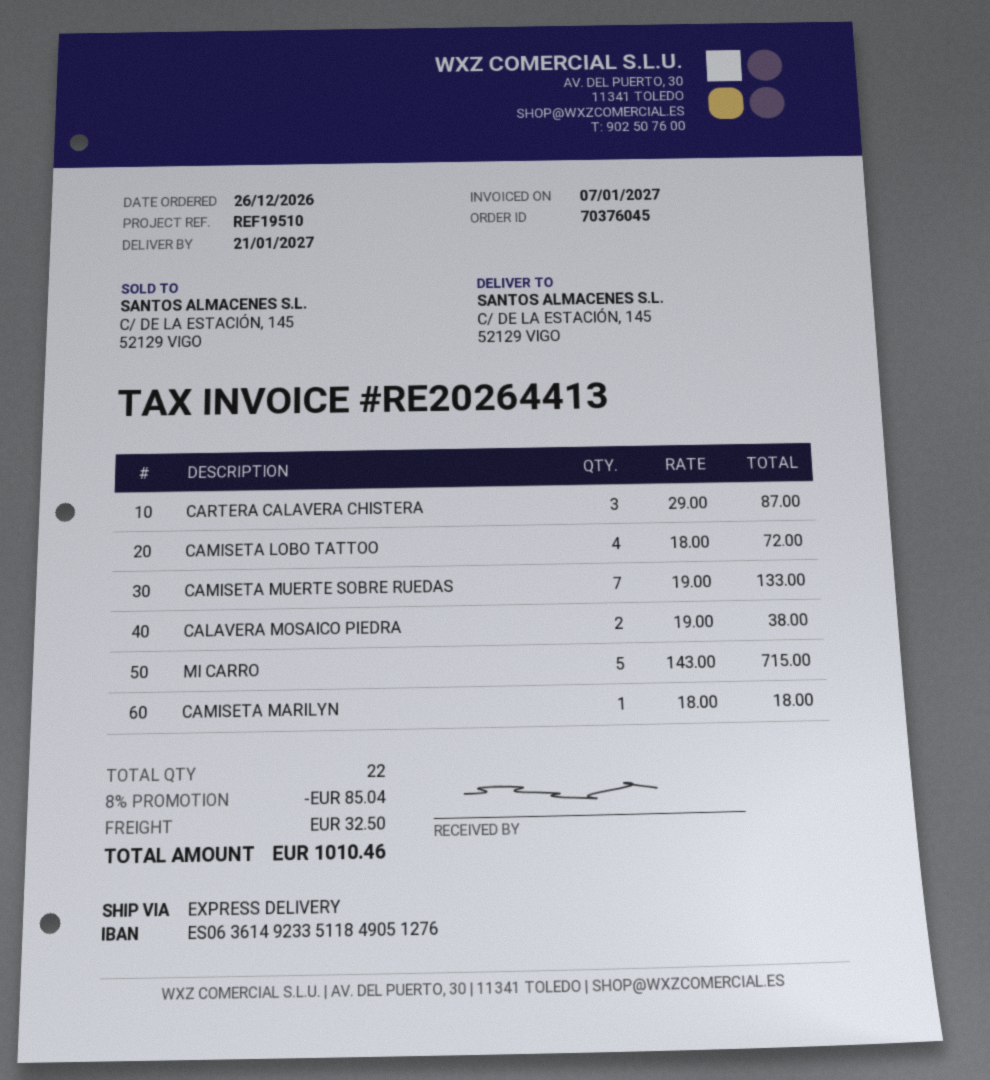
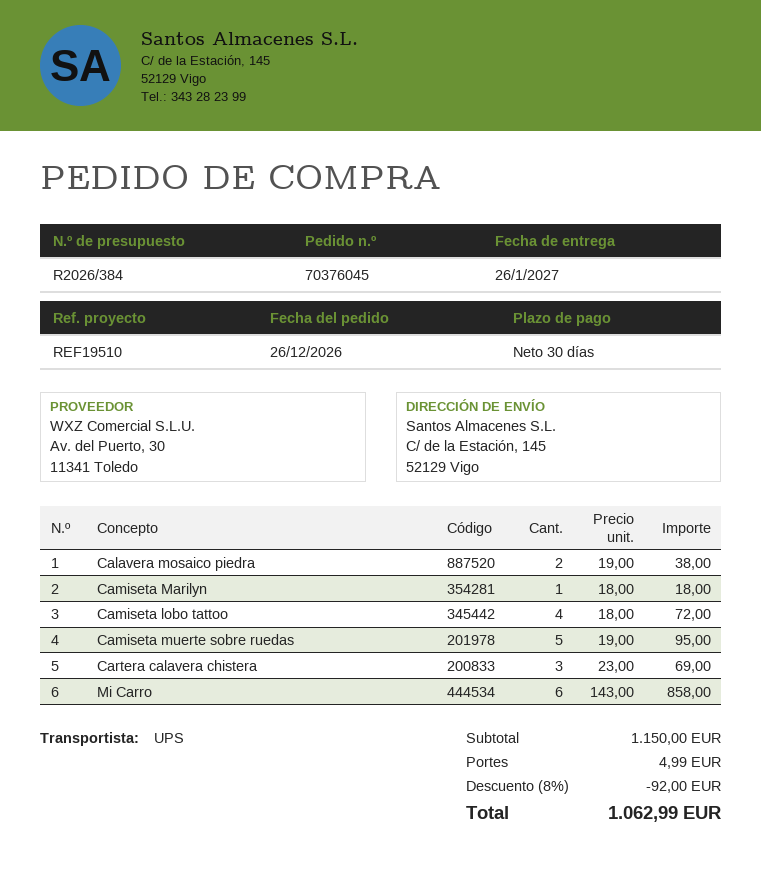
delivery date: 2027-01-21 -> 2027-01-26
shipping method: express -> UPS
CARTERA CALAVERA CHISTERA: 3 x 29.00 = 87.00 -> 3 x 23.00 = 69.00
CAMISETA MUERTE SOBRE RUEDAS: 7 x 19.00 = 133.00 -> 5 x 19.00 = 95.00
MI CARRO: 5 x 143.00 = 715.00 -> 6 x 143.00 = 858.00
discount: 8% = 85.04 -> 8% = 92.00
shipping: 32.50 -> 4.99
total: 1010.46 -> 1062.99

